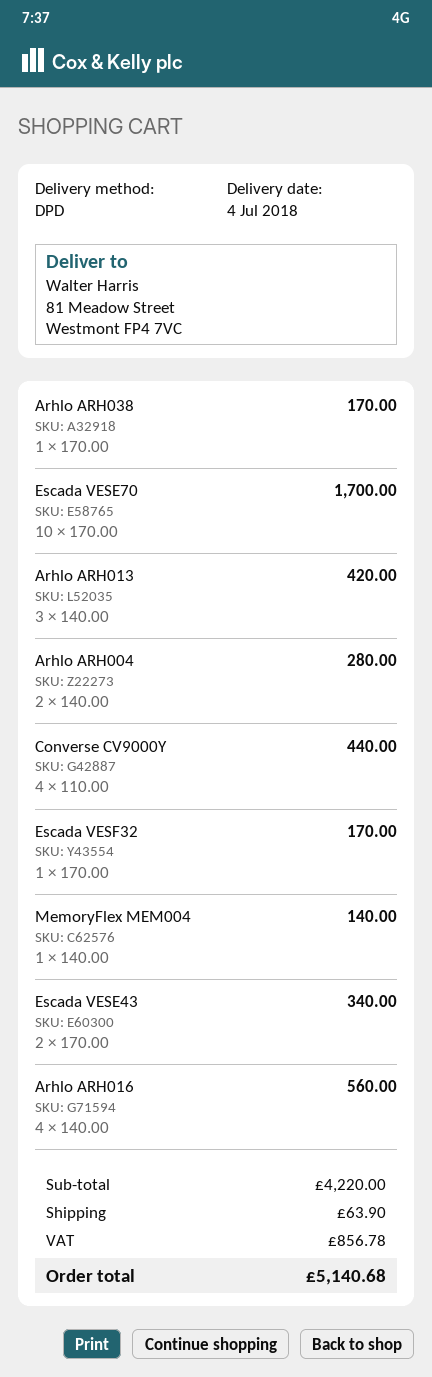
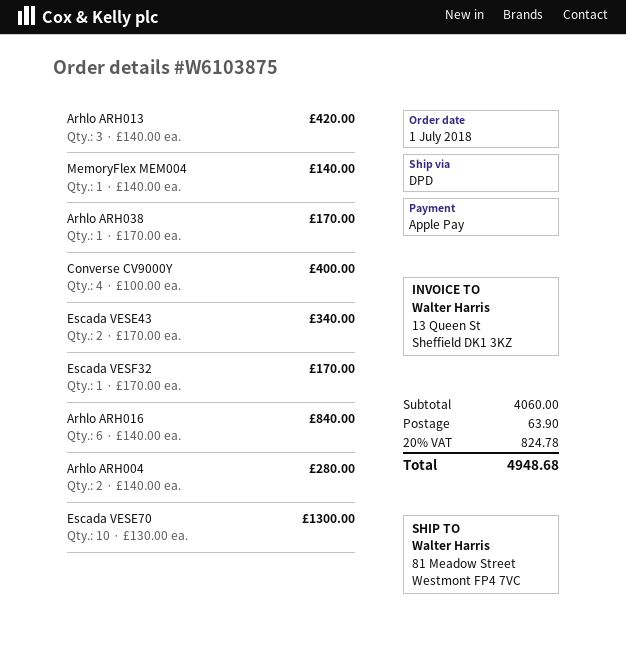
Escada VESE70: 10 x 170.00 = 1700.00 -> 10 x 130.00 = 1300.00
Converse CV9000Y: 4 x 110.00 = 440.00 -> 4 x 100.00 = 400.00
Arhlo ARH016: 4 x 140.00 = 560.00 -> 6 x 140.00 = 840.00
subtotal: 4220.00 -> 4060.00
tax: 856.78 -> 824.78
total: 5140.68 -> 4948.68

